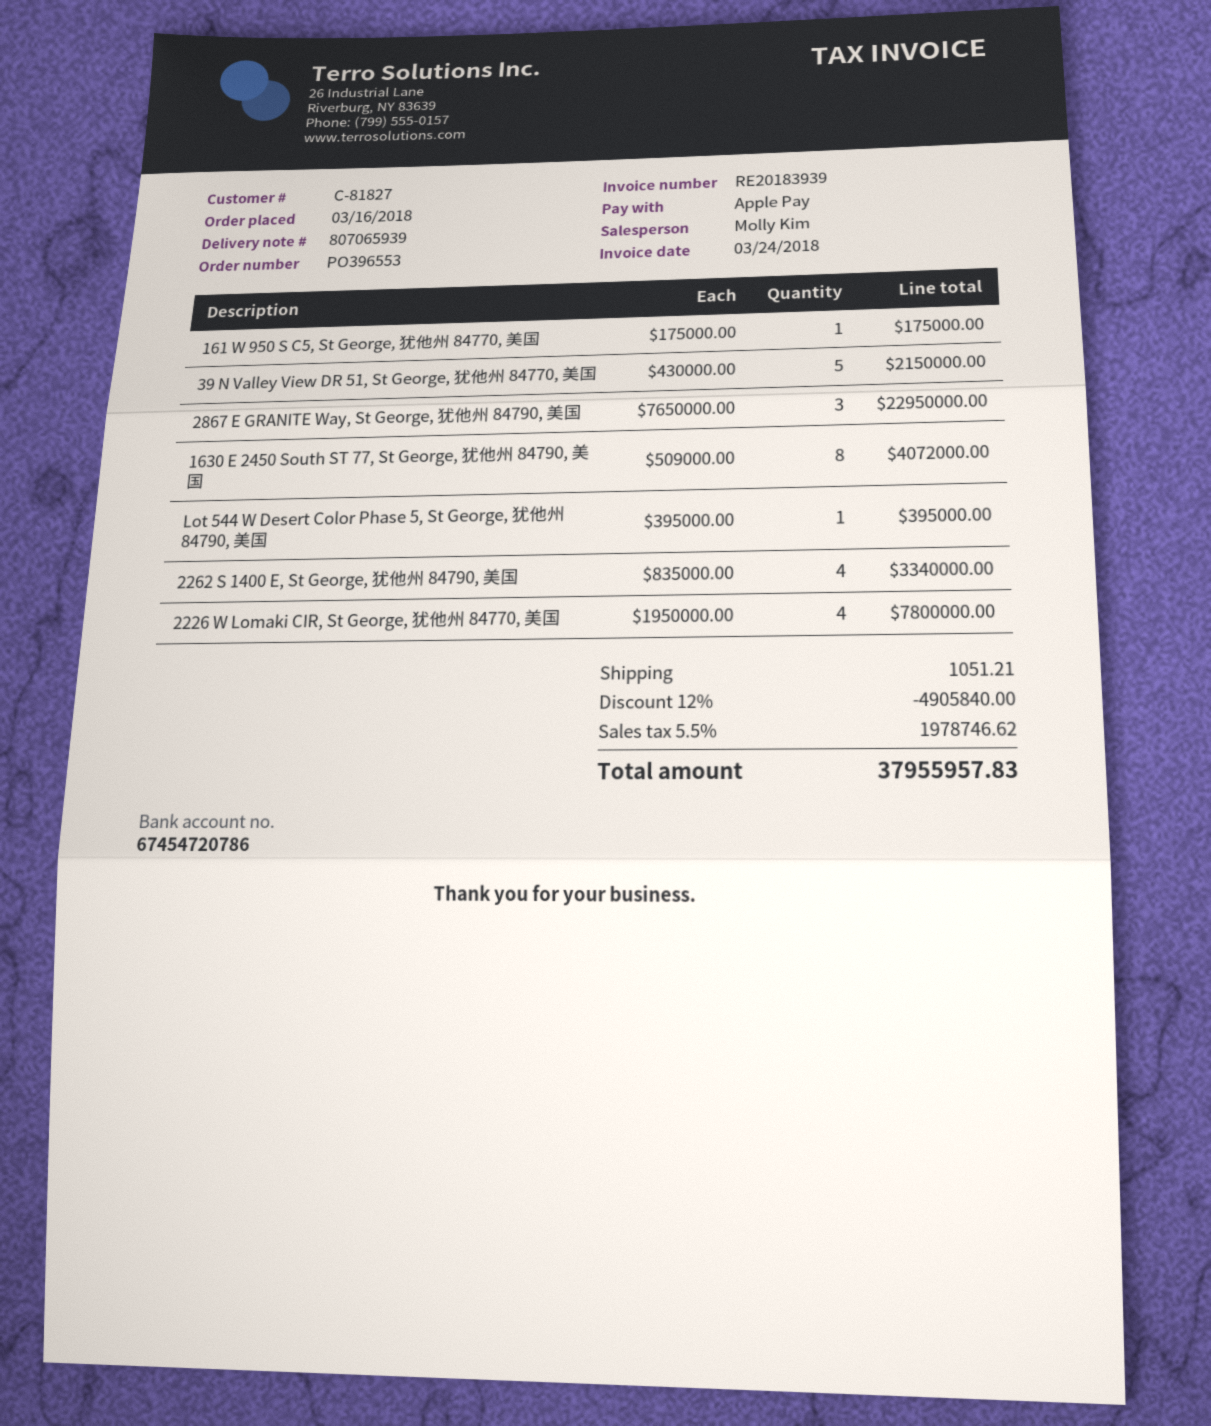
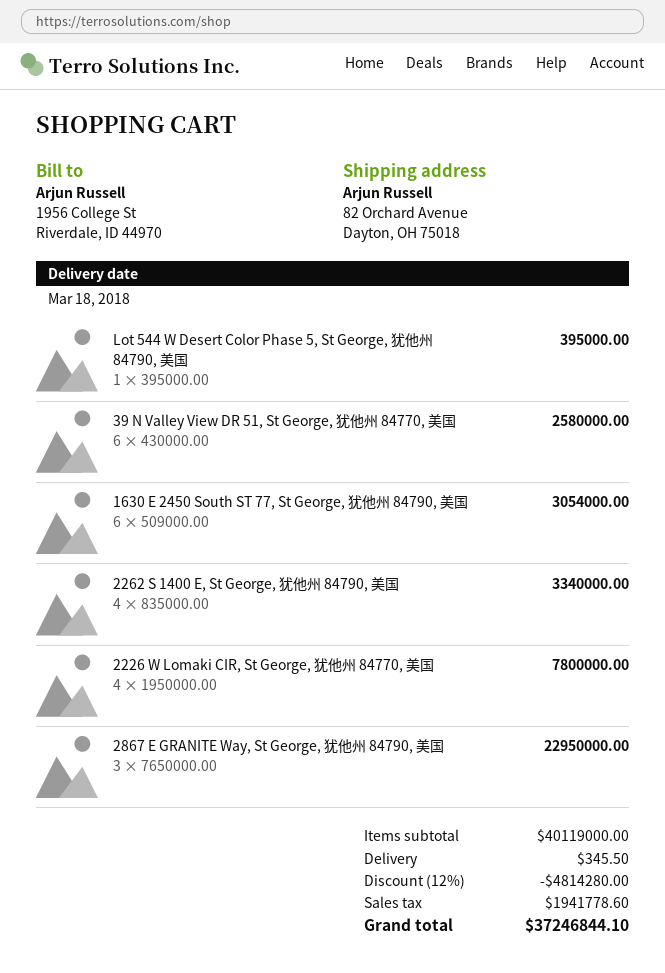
161 W 950 S C5, St George, 犹他州 84770, 美国: 1 x 175000.00 = 175000.00 -> none
39 N Valley View DR 51, St George, 犹他州 84770, 美国: 5 x 430000.00 = 2150000.00 -> 6 x 430000.00 = 2580000.00
1630 E 2450 South ST 77, St George, 犹他州 84790, 美国: 8 x 509000.00 = 4072000.00 -> 6 x 509000.00 = 3054000.00
discount: 12% = 4905840.00 -> 12% = 4814280.00
shipping: 1051.21 -> 345.50
tax: 1978746.62 -> 1941778.60
total: 37955957.83 -> 37246844.10

